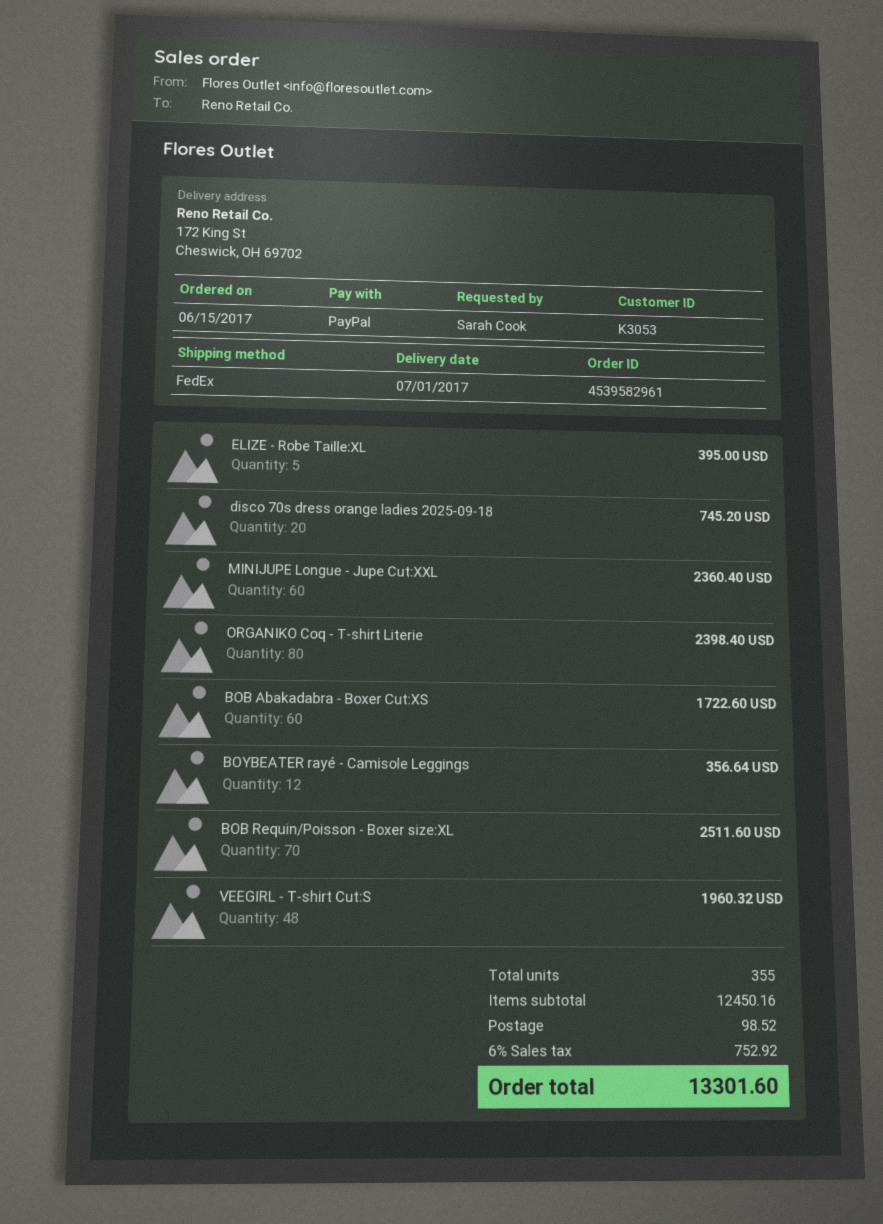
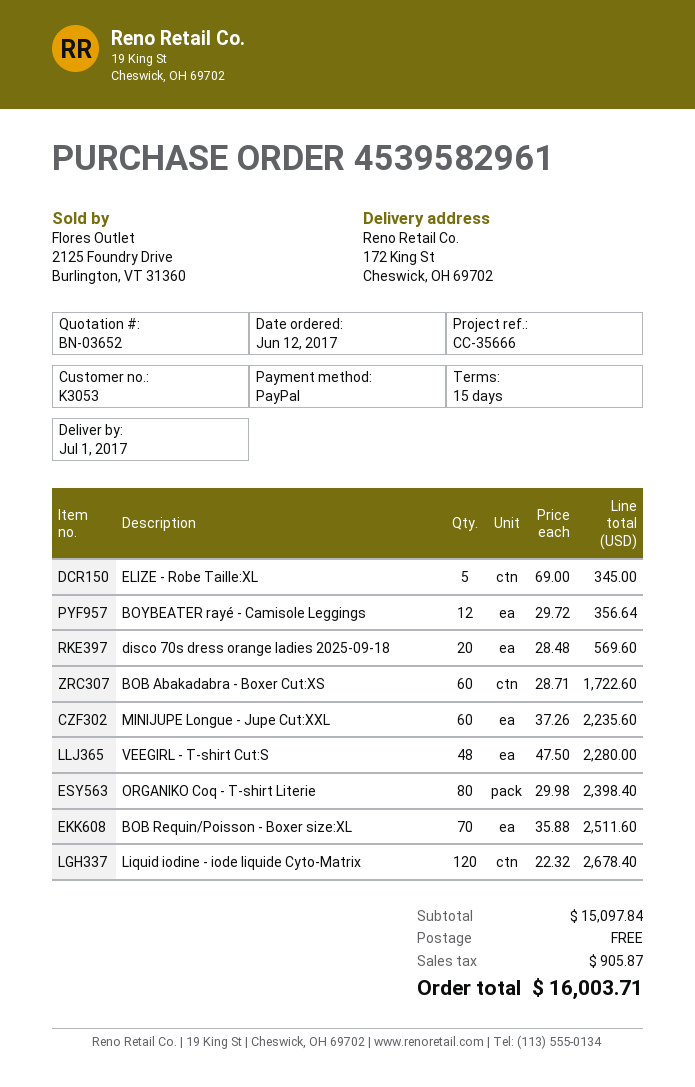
order date: 2017-06-15 -> 2017-06-12
ELIZE - Robe Taille:XL: 5 for 395.00 -> 5 for 345.00
disco 70s dress orange ladies 2025-09-18: 20 for 745.20 -> 20 for 569.60
MINIJUPE Longue - Jupe Cut:XXL: 60 for 2360.40 -> 60 for 2235.60
VEEGIRL - T-shirt Cut:S: 48 for 1960.32 -> 48 for 2280.00
Liquid iodine - iode liquide Cyto-Matrix: none -> 120 for 2678.40
subtotal: 12450.16 -> 15097.84
shipping: 98.52 -> 0.00
tax: 752.92 -> 905.87
total: 13301.60 -> 16003.71

